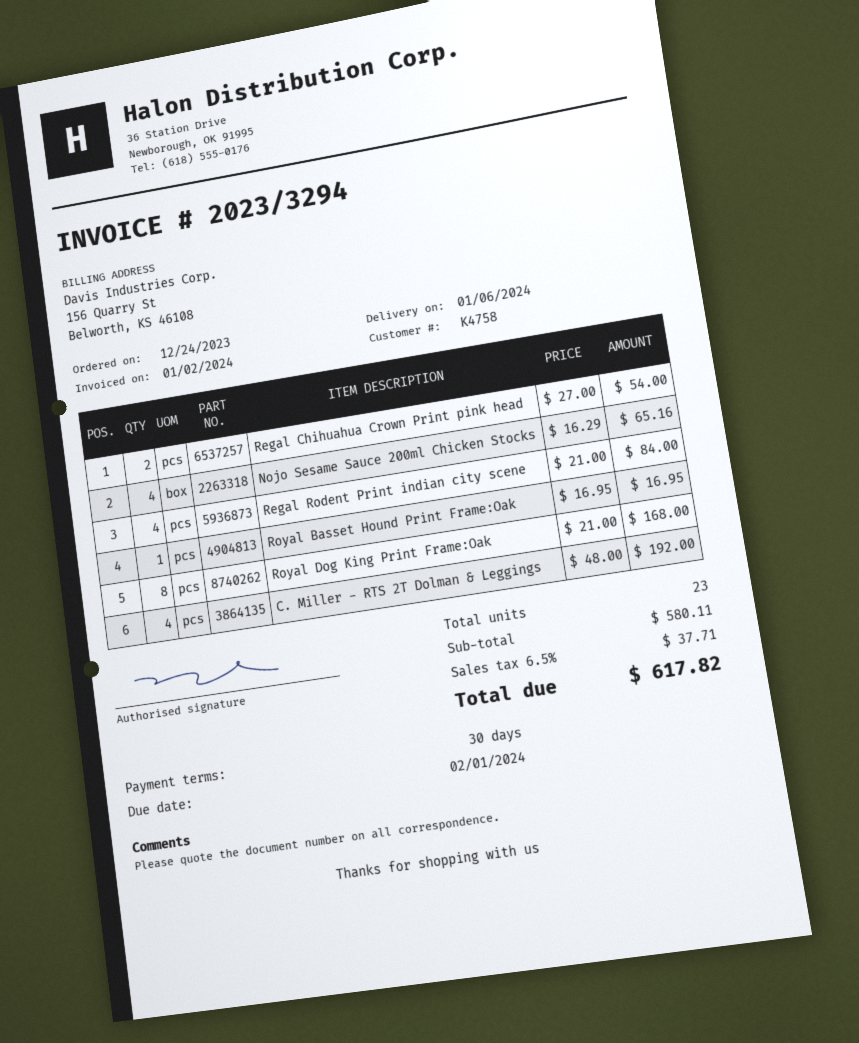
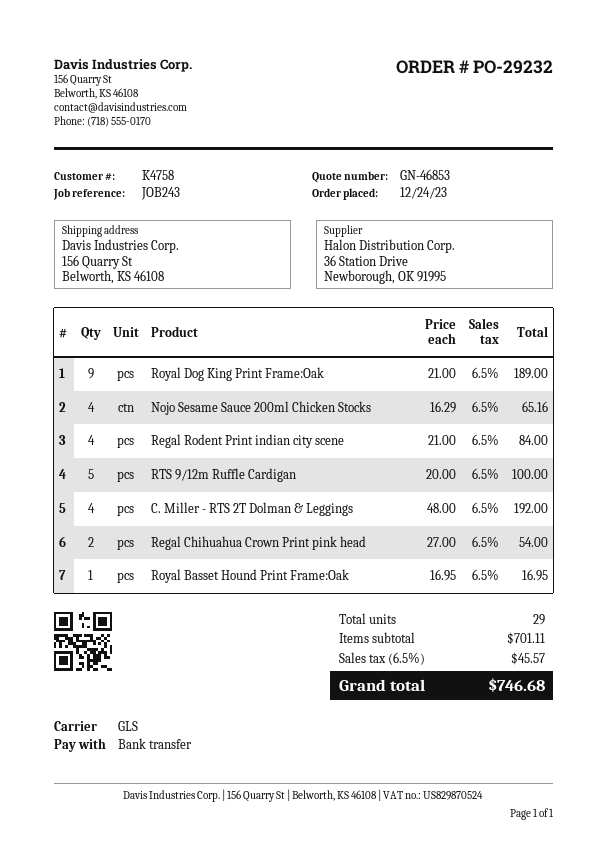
Royal Dog King Print Frame:Oak: 8 x 21.00 = 168.00 -> 9 x 21.00 = 189.00
RTS 9/12m Ruffle Cardigan: none -> 5 x 20.00 = 100.00
total quantity: 23 -> 29
subtotal: 580.11 -> 701.11
tax: 6.5% = 37.71 -> 6.5% = 45.57
total: 617.82 -> 746.68

